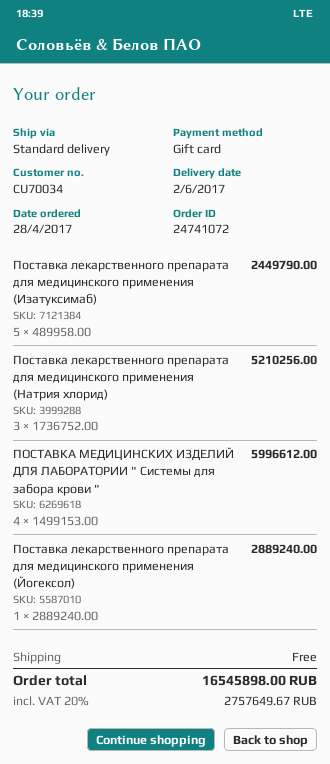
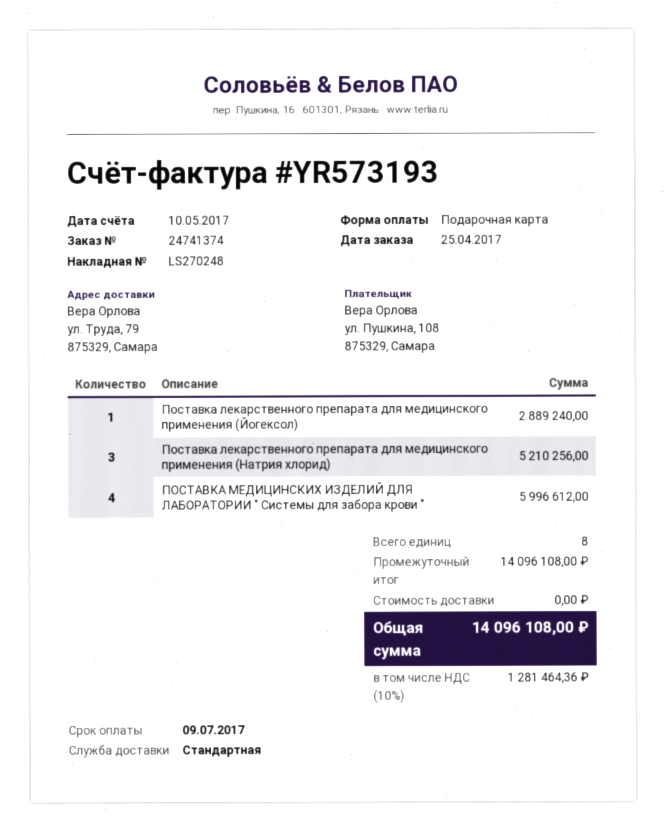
order number: 24741072 -> 24741374
order date: 2017-04-28 -> 2017-04-25
Поставка лекарственного препарата для медицинского применения (Изатуксимаб): 5 for 2449790.00 -> none
tax: 20% = 2757649.67 -> 10% = 1281464.36
total: 16545898.00 -> 14096108.00

